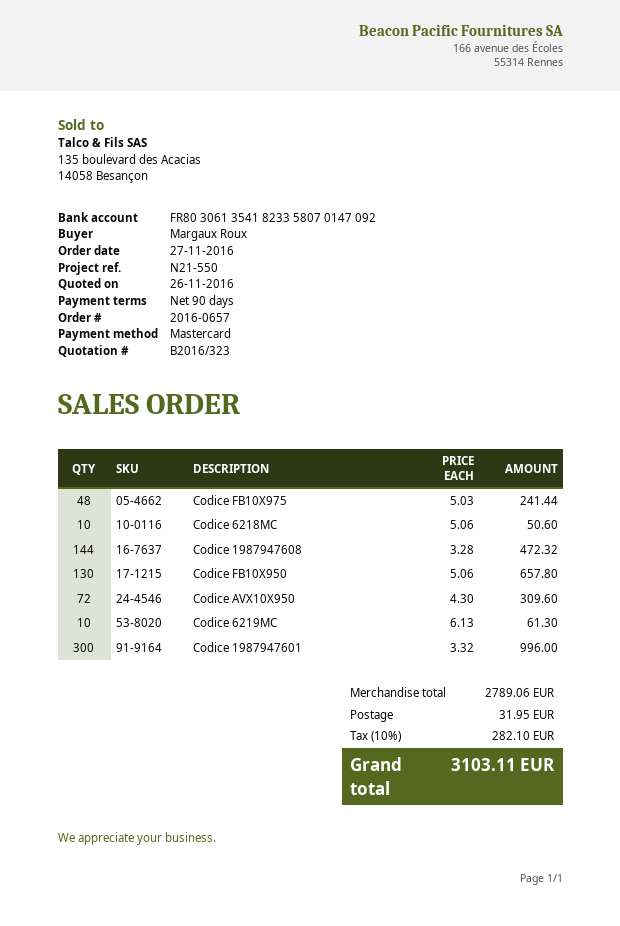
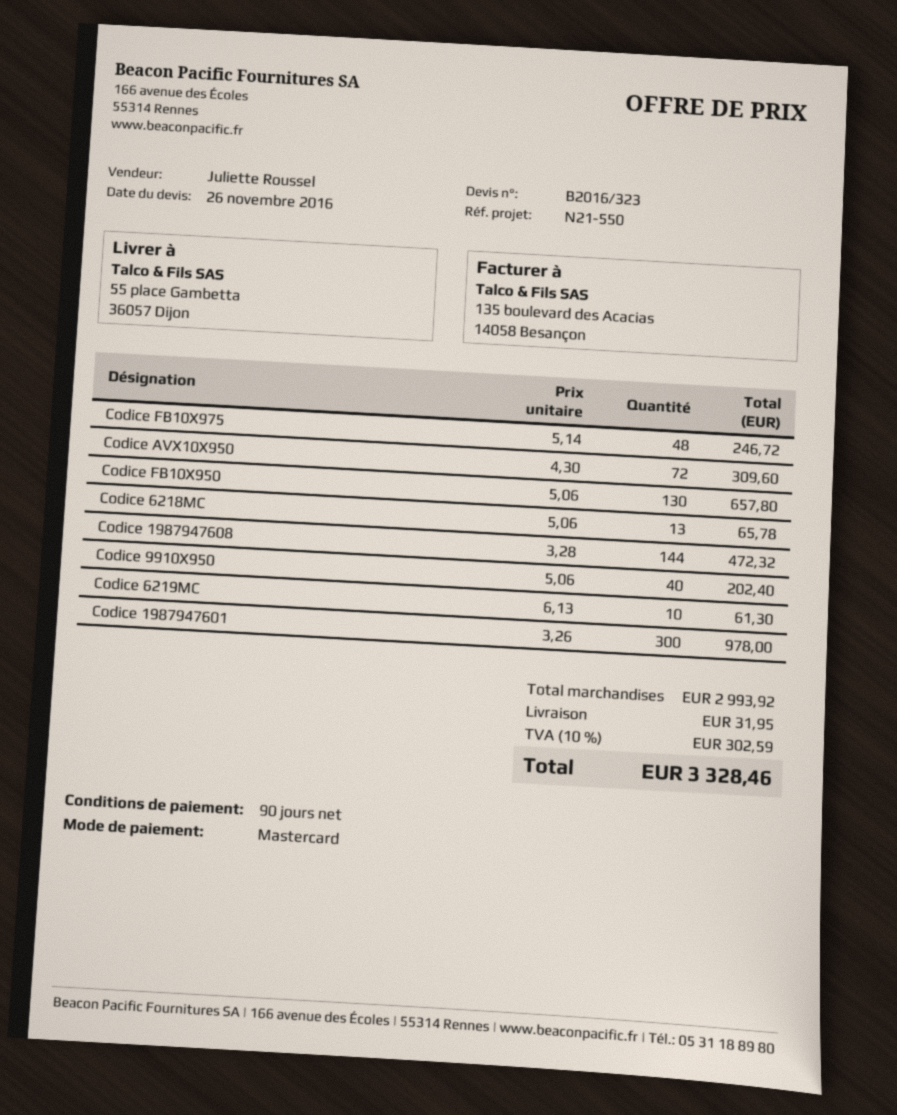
Codice FB10X975: 48 x 5.03 = 241.44 -> 48 x 5.14 = 246.72
Codice 6218MC: 10 x 5.06 = 50.60 -> 13 x 5.06 = 65.78
Codice 1987947601: 300 x 3.32 = 996.00 -> 300 x 3.26 = 978.00
Codice 9910X950: none -> 40 x 5.06 = 202.40
subtotal: 2789.06 -> 2993.92
tax: 10% = 282.10 -> 10% = 302.59
total: 3103.11 -> 3328.46

